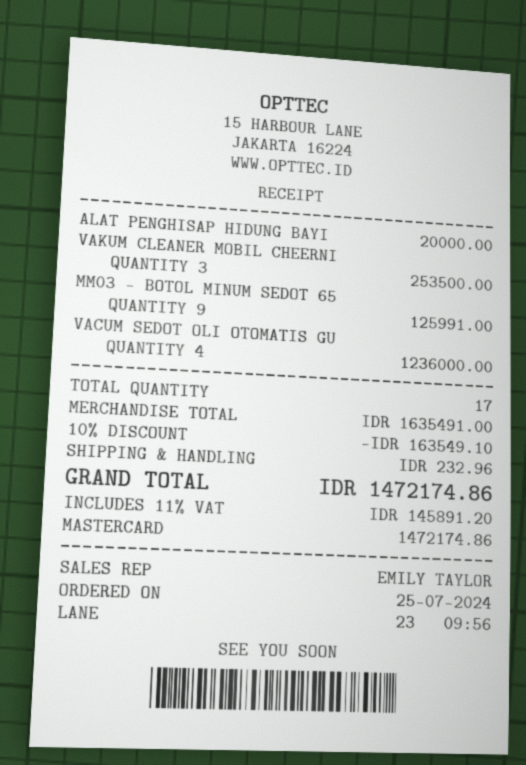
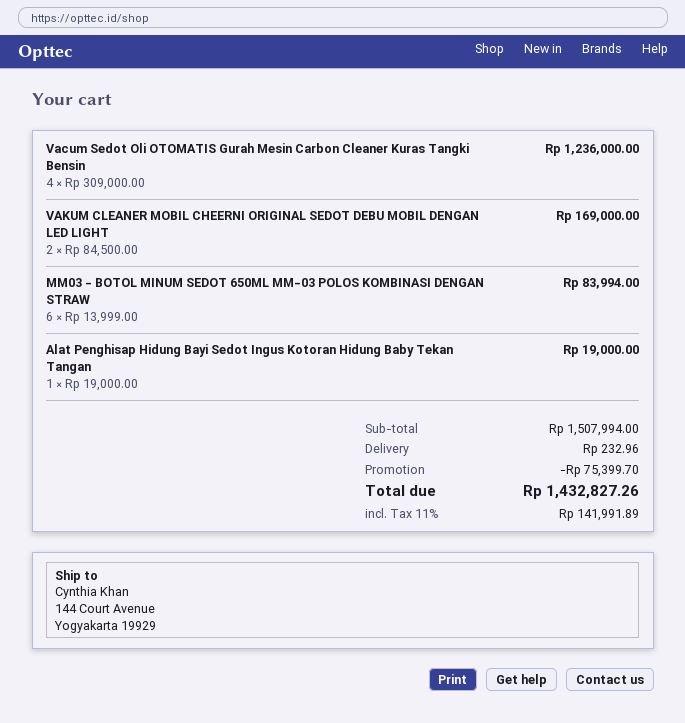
ALAT PENGHISAP HIDUNG BAYI: 1 for 20000.00 -> 1 for 19000.00
VAKUM CLEANER MOBIL CHEERNI: 3 for 253500.00 -> 2 for 169000.00
MM03 - BOTOL MINUM SEDOT 65: 9 for 125991.00 -> 6 for 83994.00
subtotal: 1635491.00 -> 1507994.00
discount: 163549.10 -> 75399.70
tax: 11% = 145891.20 -> 11% = 141991.89
total: 1472174.86 -> 1432827.26

